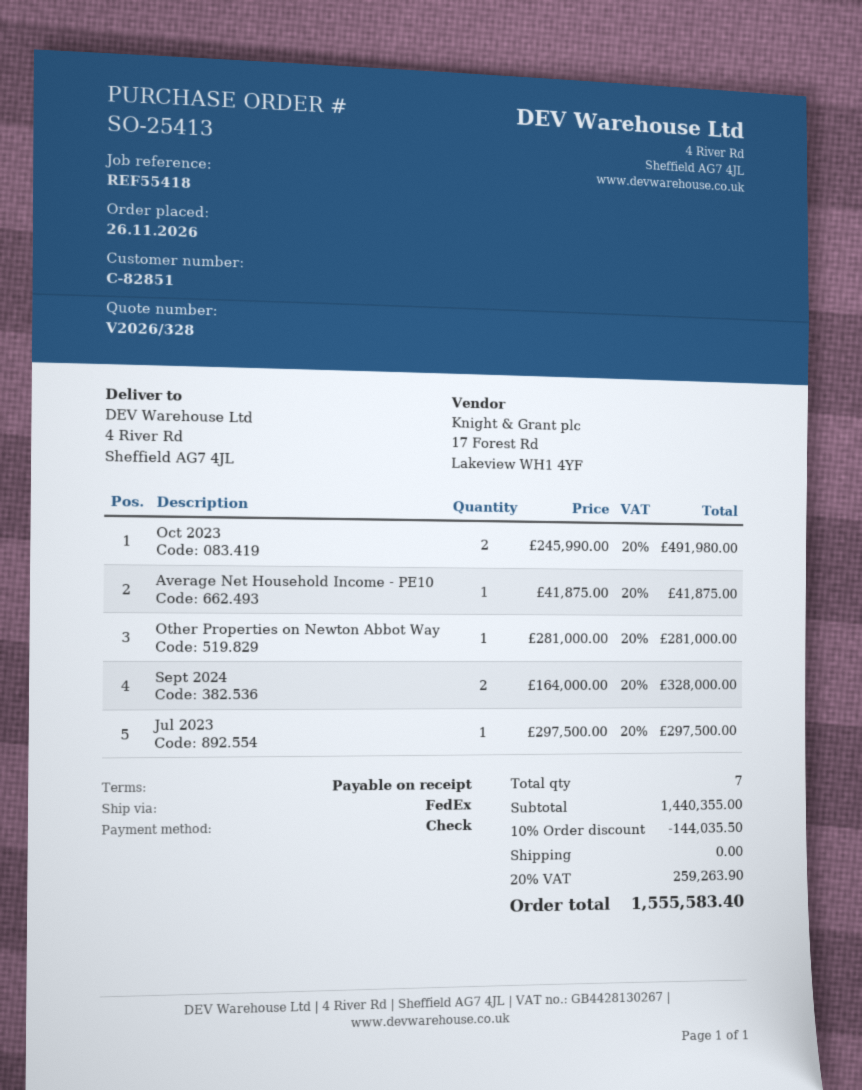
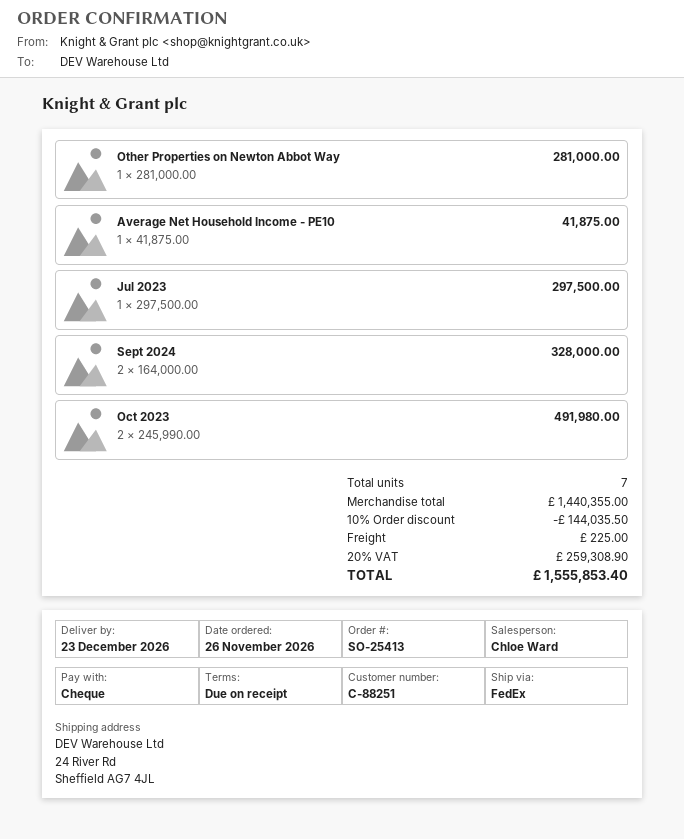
customer number: C-82851 -> C-88251
ship to: 4 River Rd, Sheffield AG7 4JL -> 24 River Rd, Sheffield AG7 4JL
shipping: 0.00 -> 225.00
tax: 20% = 259263.90 -> 20% = 259308.90
total: 1555583.40 -> 1555853.40

